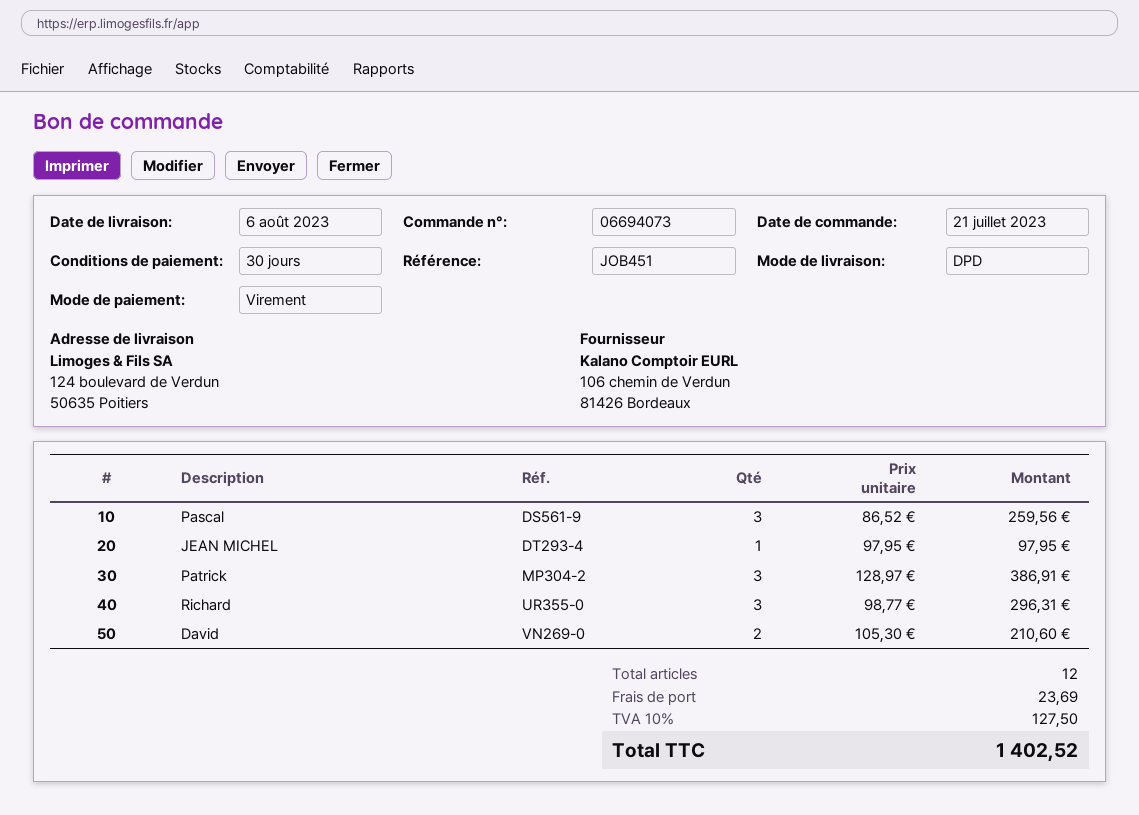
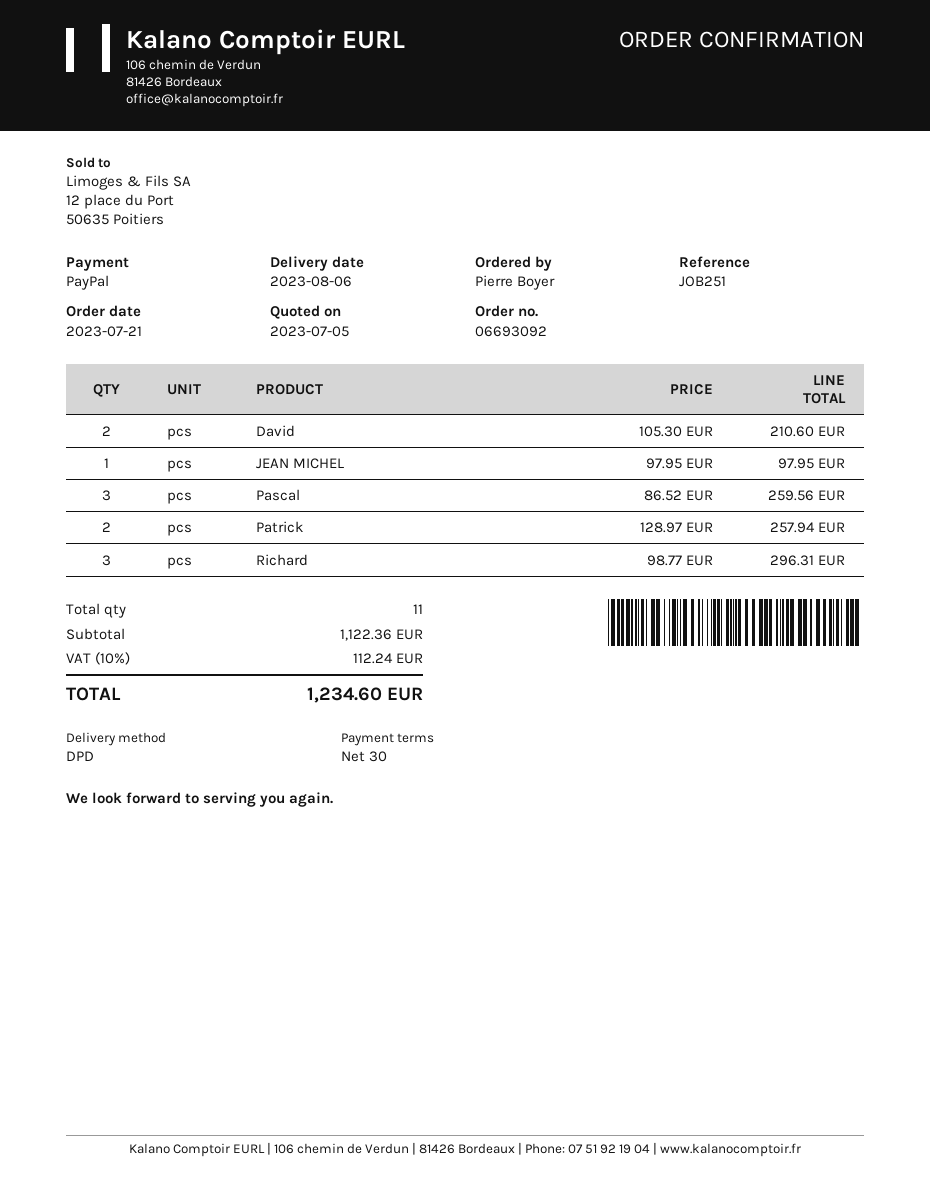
order number: 06694073 -> 06693092
reference: JOB451 -> JOB251
payment method: bank transfer -> PayPal
Patrick: 3 x 128.97 = 386.91 -> 2 x 128.97 = 257.94
total quantity: 12 -> 11
shipping: 23.69 -> none
tax: 10% = 127.50 -> 10% = 112.24
total: 1402.52 -> 1234.60

